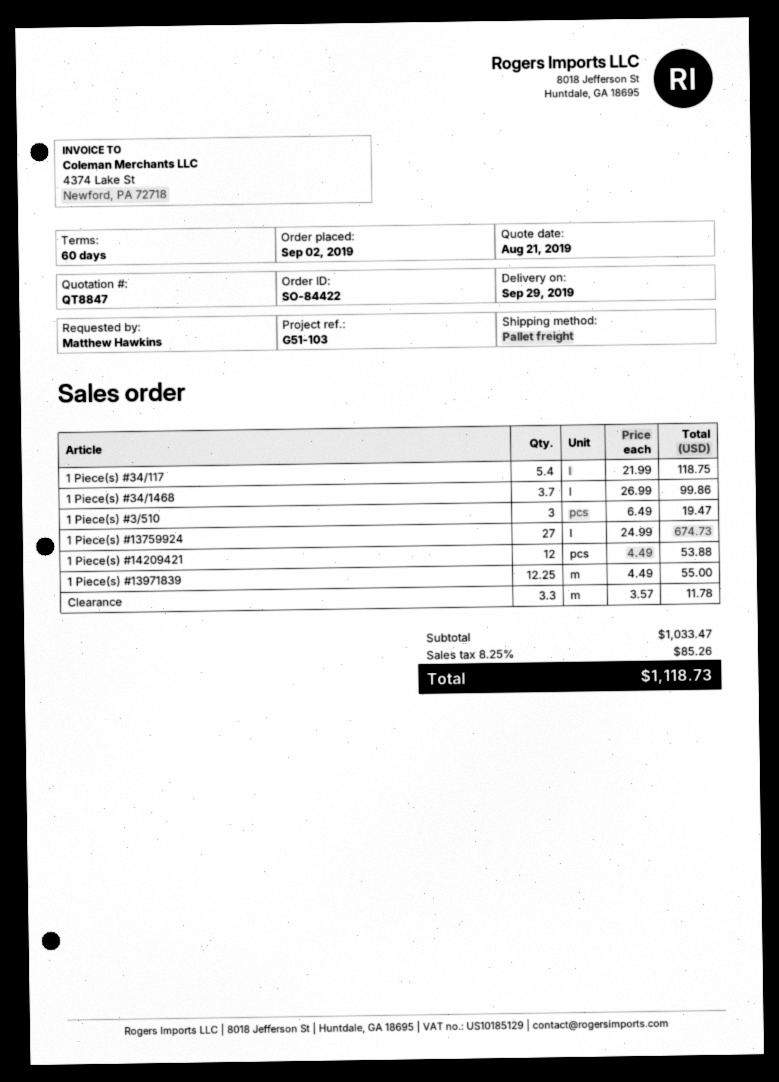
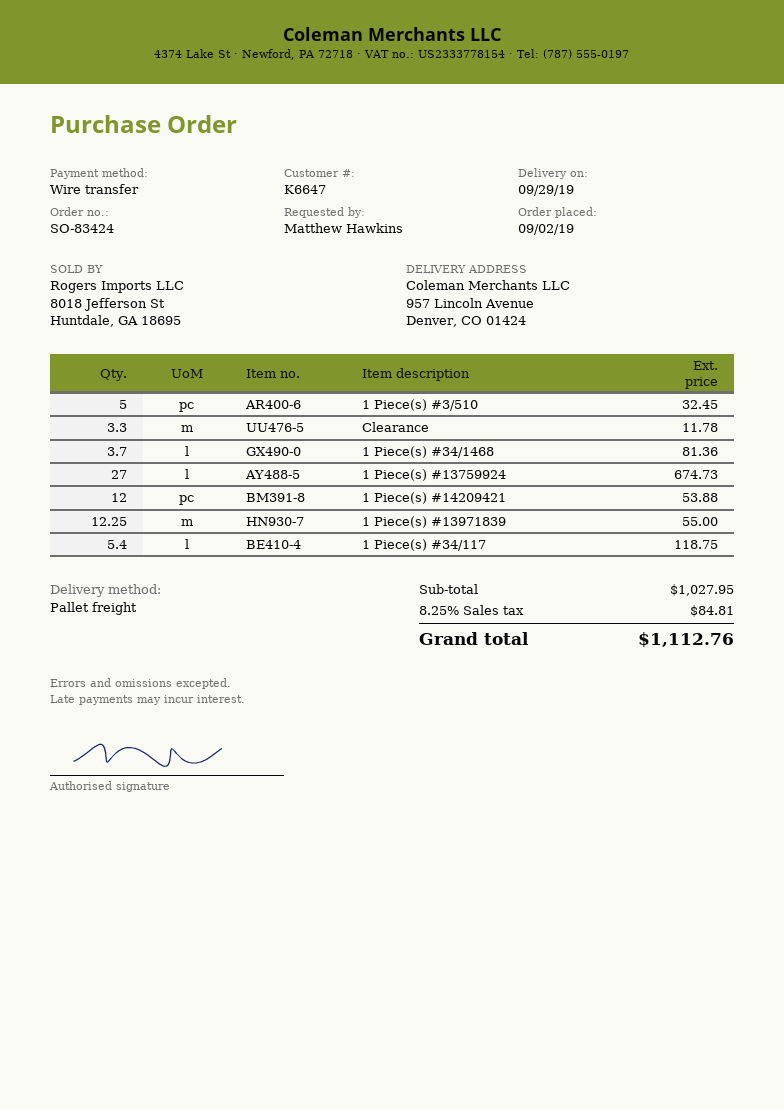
order number: SO-84422 -> SO-83424
1 Piece(s) #34/1468: 3.7 for 99.86 -> 3.7 for 81.36
1 Piece(s) #3/510: 3 for 19.47 -> 5 for 32.45
subtotal: 1033.47 -> 1027.95
tax: 8.25% = 85.26 -> 8.25% = 84.81
total: 1118.73 -> 1112.76

